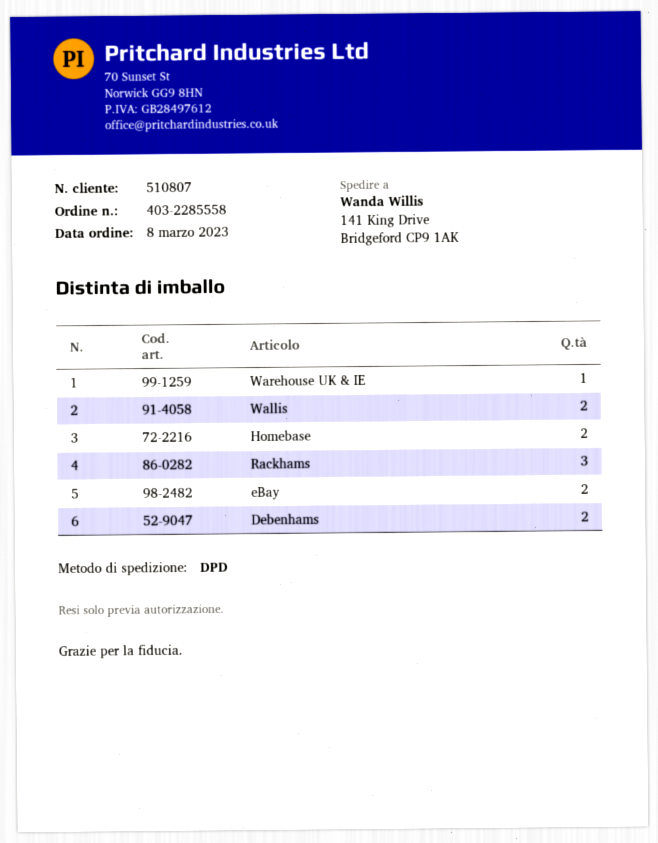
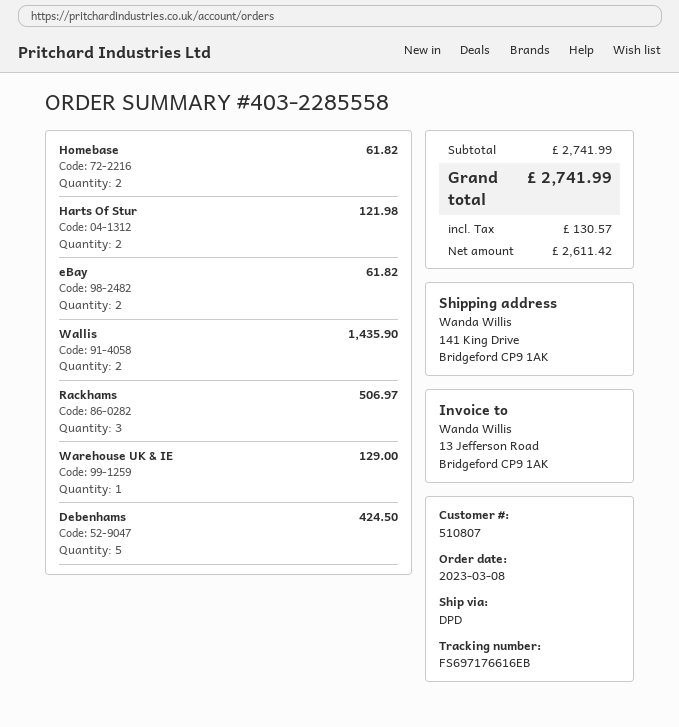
Debenhams: 2 -> 5
Harts Of Stur: none -> 2

